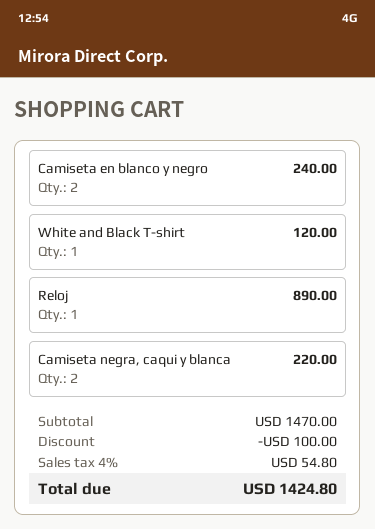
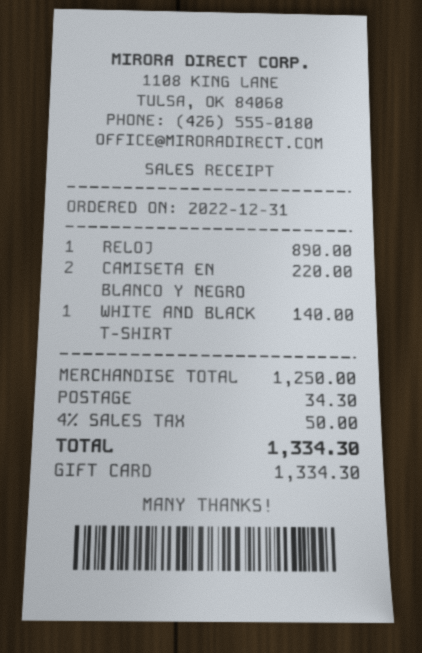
Camiseta en blanco y negro: 2 for 240.00 -> 2 for 220.00
White and Black T-shirt: 1 for 120.00 -> 1 for 140.00
Camiseta negra, caqui y blanca: 2 for 220.00 -> none
subtotal: 1470.00 -> 1250.00
discount: 100.00 -> none
shipping: none -> 34.30
tax: 4% = 54.80 -> 4% = 50.00
total: 1424.80 -> 1334.30

